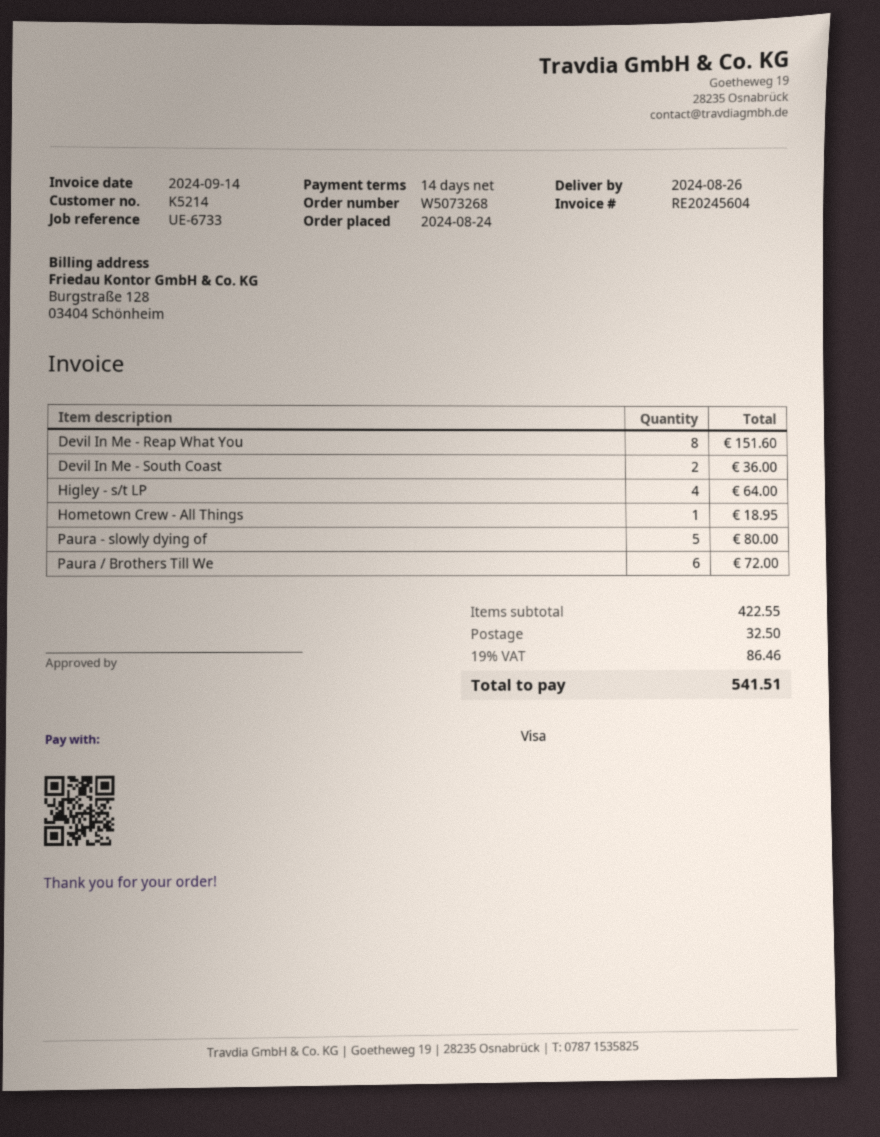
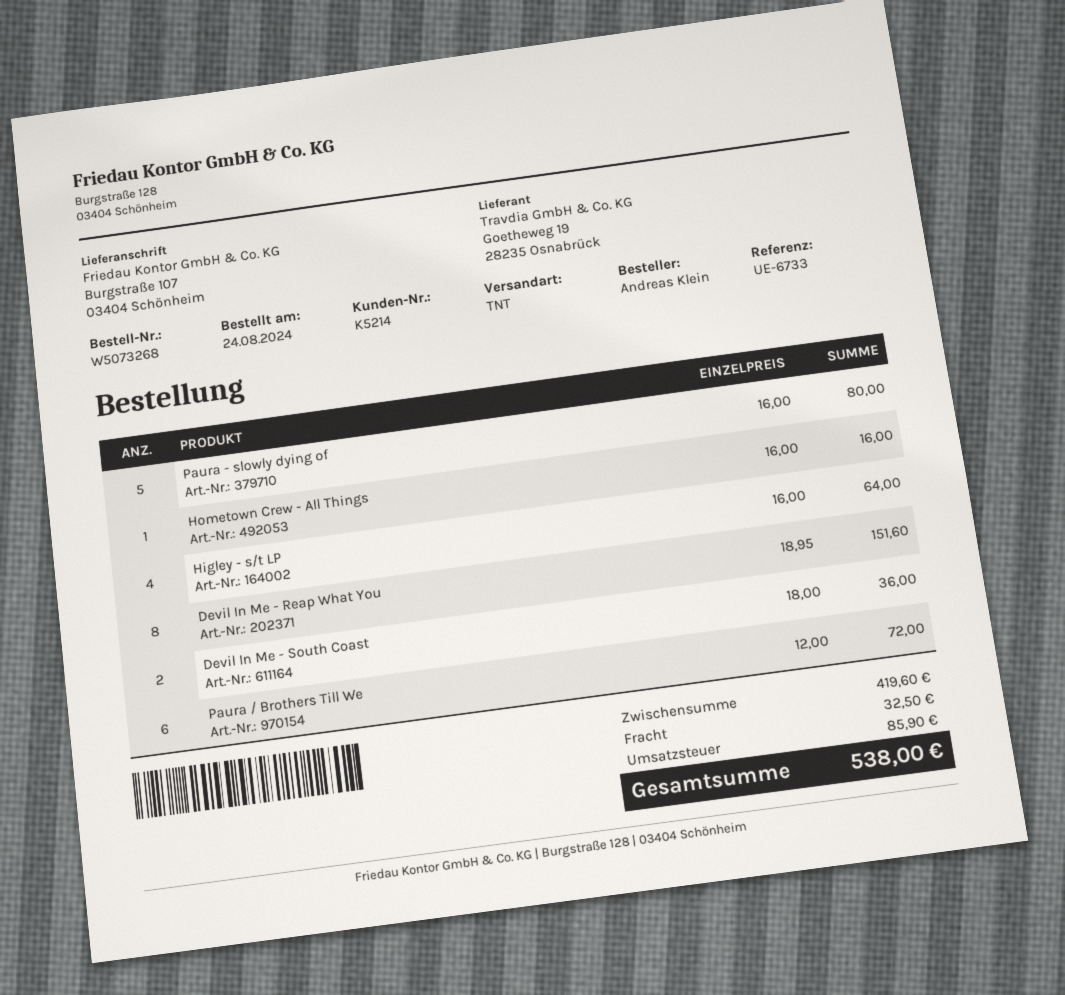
Hometown Crew - All Things: 1 for 18.95 -> 1 for 16.00
subtotal: 422.55 -> 419.60
tax: 86.46 -> 85.90
total: 541.51 -> 538.00

